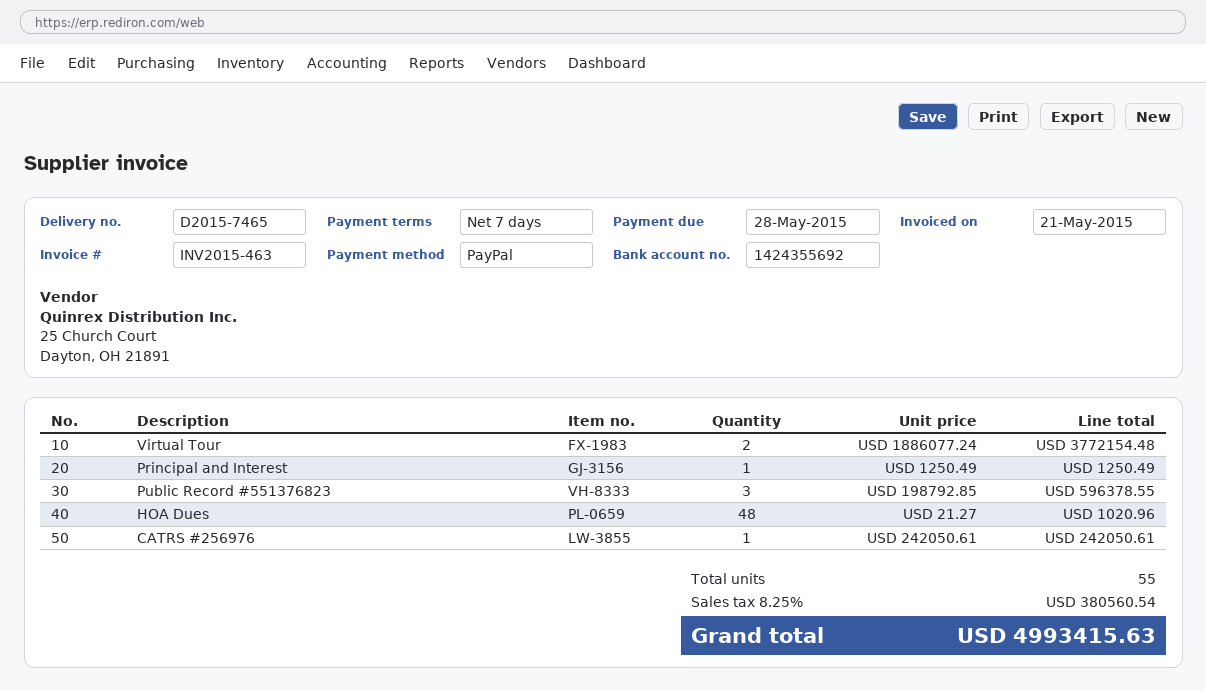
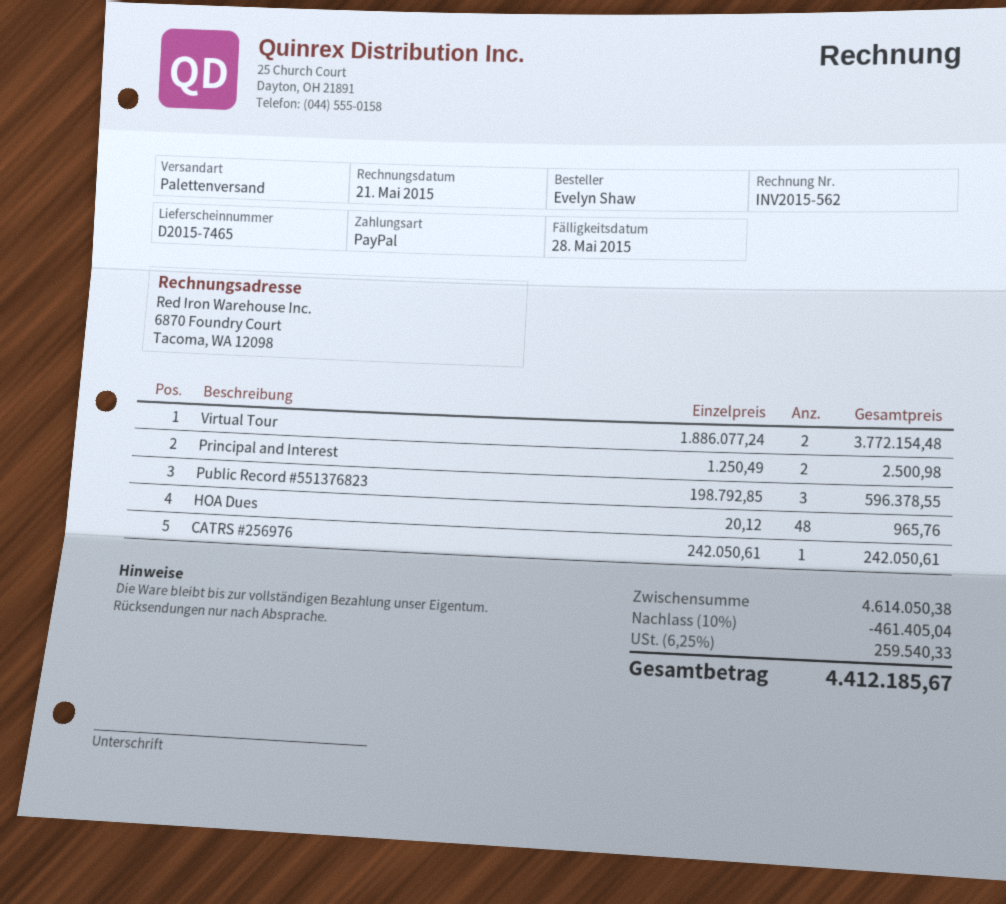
invoice number: INV2015-463 -> INV2015-562
Principal and Interest: 1 x 1250.49 = 1250.49 -> 2 x 1250.49 = 2500.98
HOA Dues: 48 x 21.27 = 1020.96 -> 48 x 20.12 = 965.76
discount: none -> 10% = 461405.04
tax: 8.25% = 380560.54 -> 6.25% = 259540.33
total: 4993415.63 -> 4412185.67

